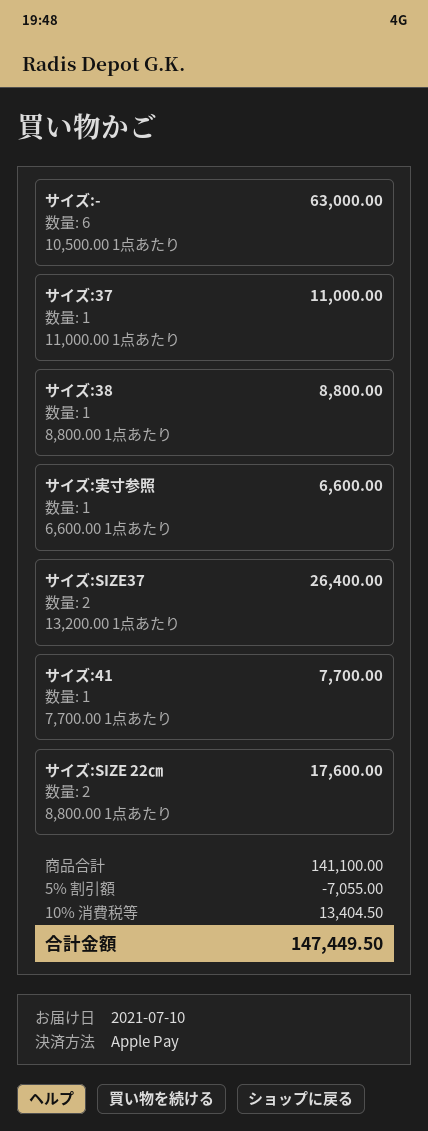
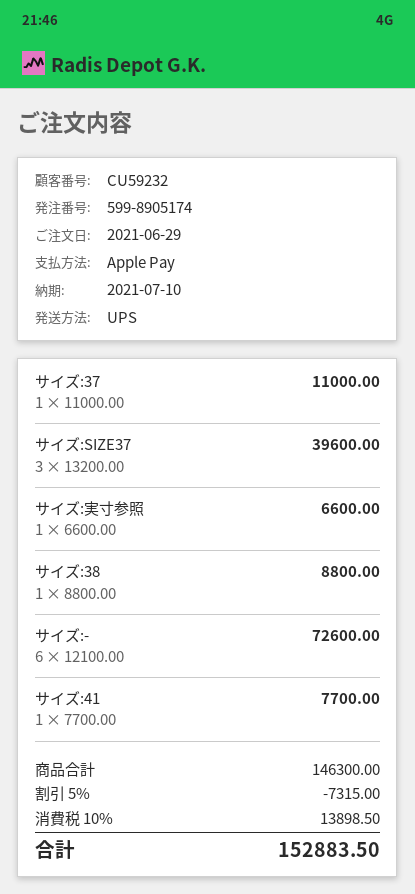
サイズ:-: 6 x 10500.00 = 63000.00 -> 6 x 12100.00 = 72600.00
サイズ:SIZE37: 2 x 13200.00 = 26400.00 -> 3 x 13200.00 = 39600.00
サイズ:SIZE 22㎝: 2 x 8800.00 = 17600.00 -> none
subtotal: 141100.00 -> 146300.00
discount: 5% = 7055.00 -> 5% = 7315.00
tax: 10% = 13404.50 -> 10% = 13898.50
total: 147449.50 -> 152883.50

